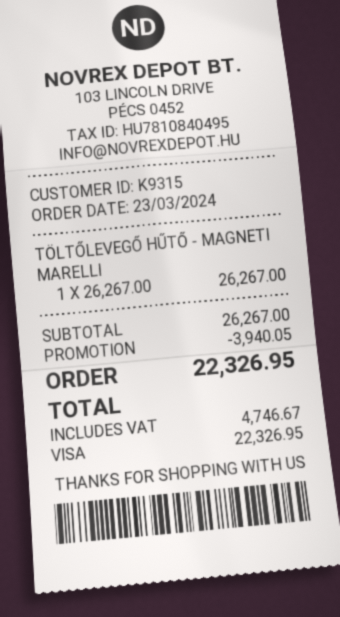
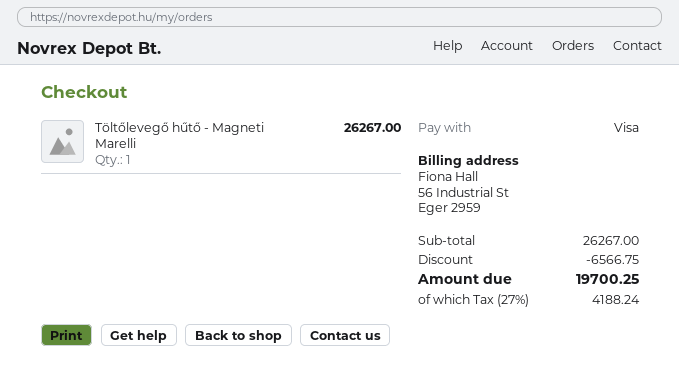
discount: 3940.05 -> 6566.75
tax: 4746.67 -> 4188.24
total: 22326.95 -> 19700.25

